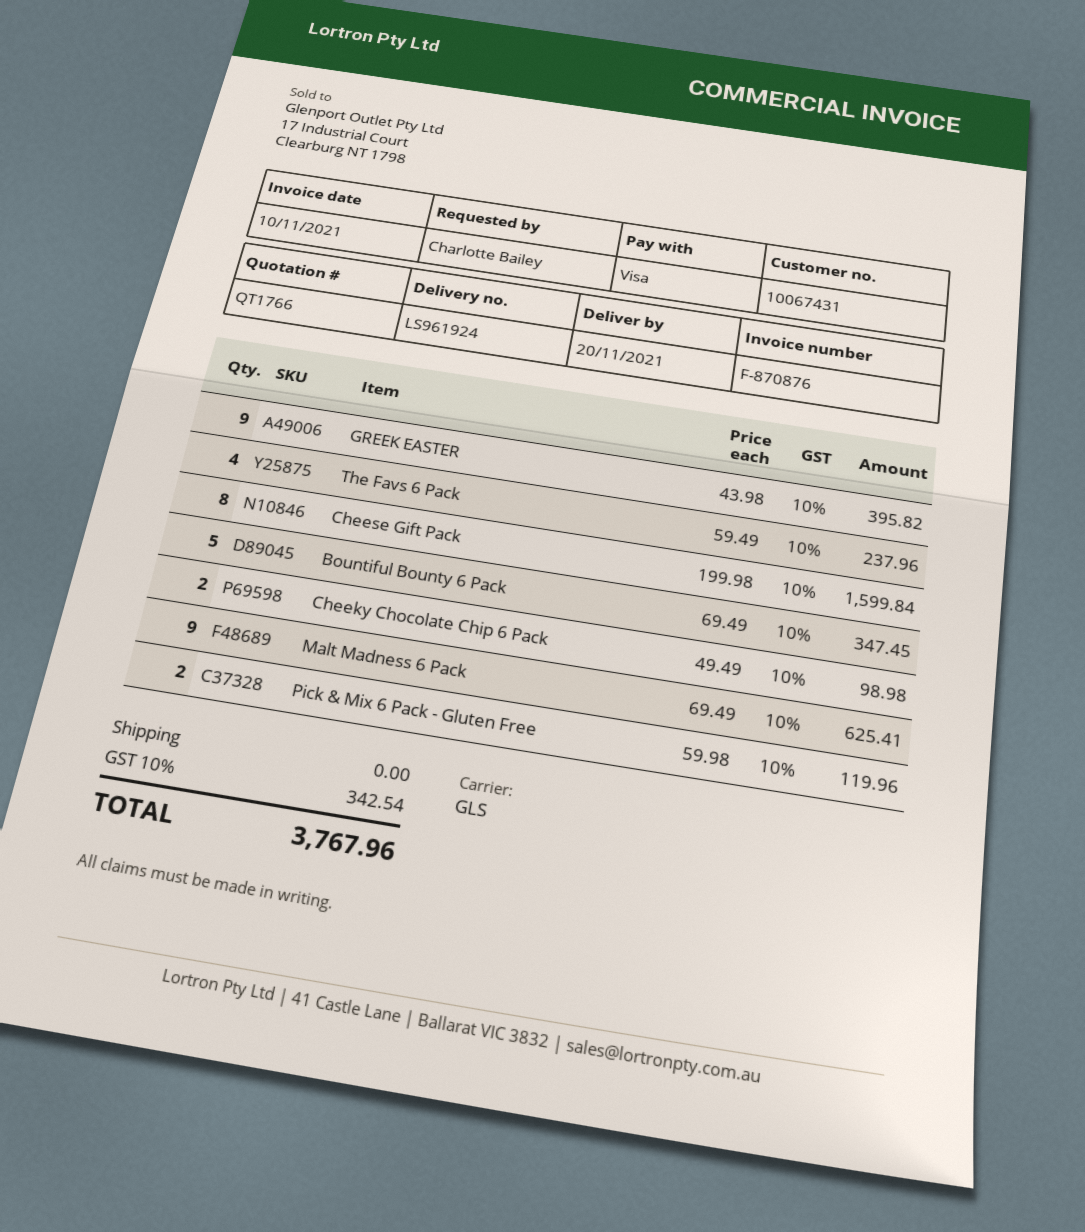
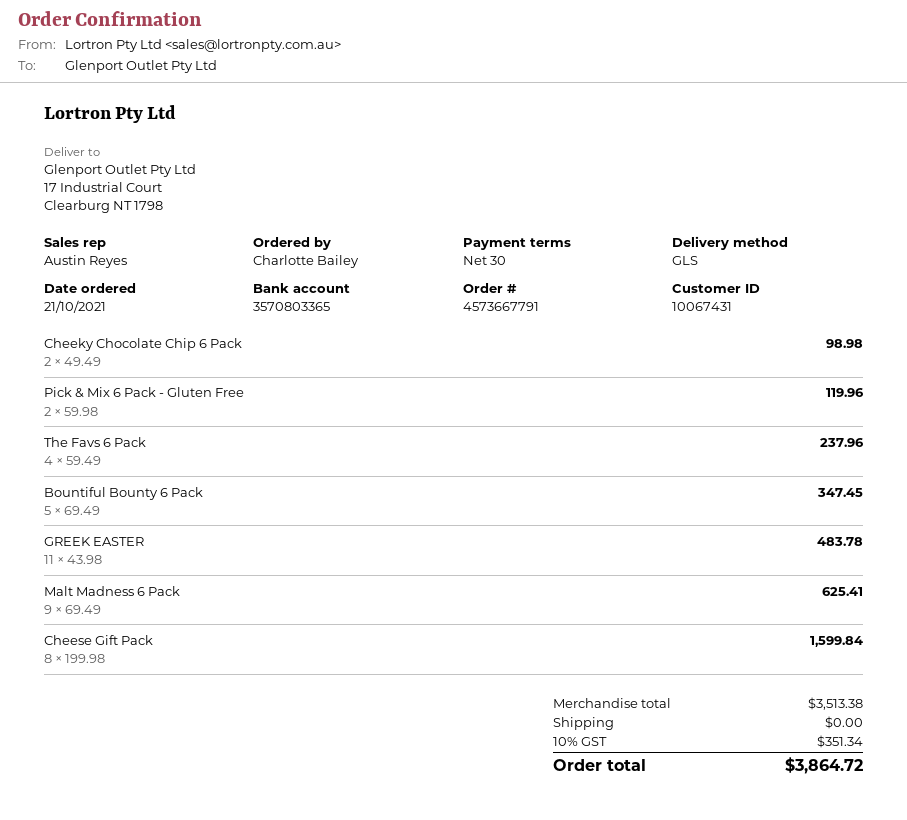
GREEK EASTER: 9 x 43.98 = 395.82 -> 11 x 43.98 = 483.78
tax: 10% = 342.54 -> 10% = 351.34
total: 3767.96 -> 3864.72

